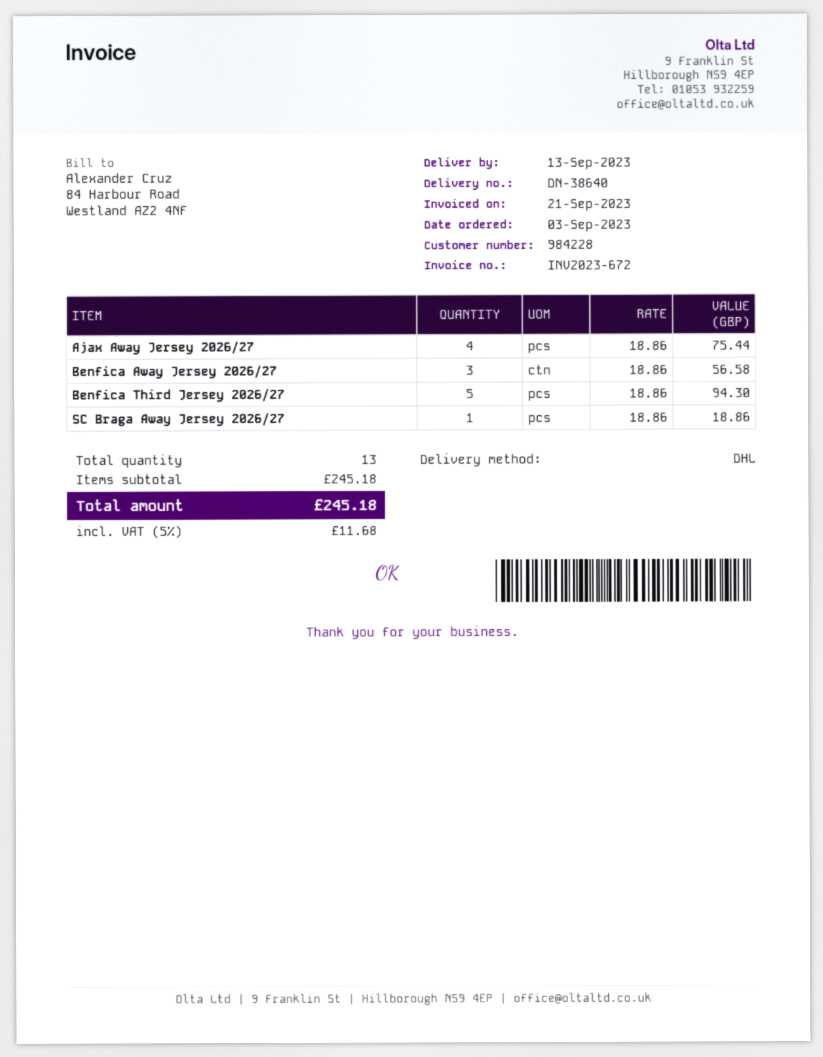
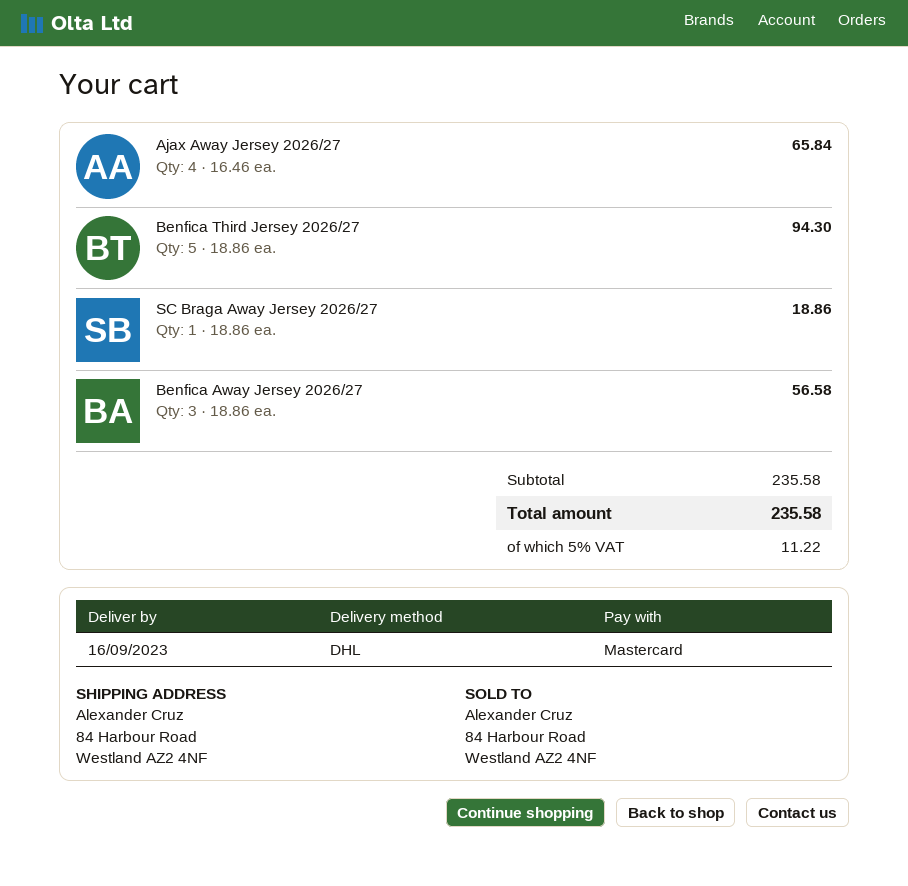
delivery date: 2023-09-13 -> 2023-09-16
Ajax Away Jersey 2026/27: 4 x 18.86 = 75.44 -> 4 x 16.46 = 65.84
subtotal: 245.18 -> 235.58
tax: 5% = 11.68 -> 5% = 11.22
total: 245.18 -> 235.58

